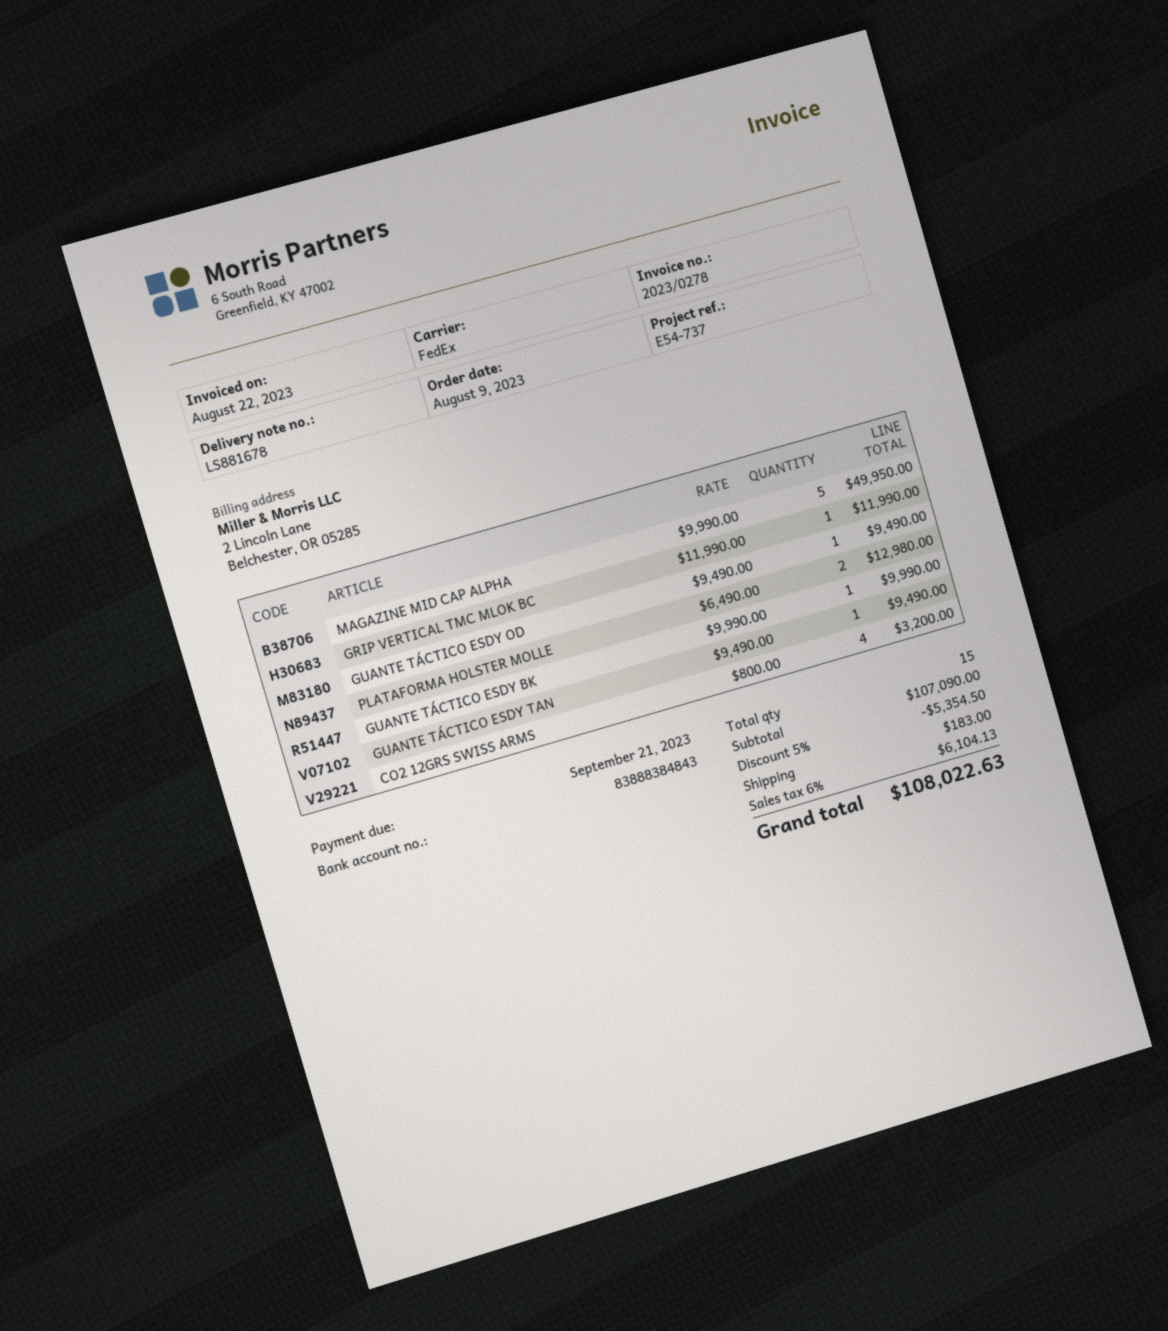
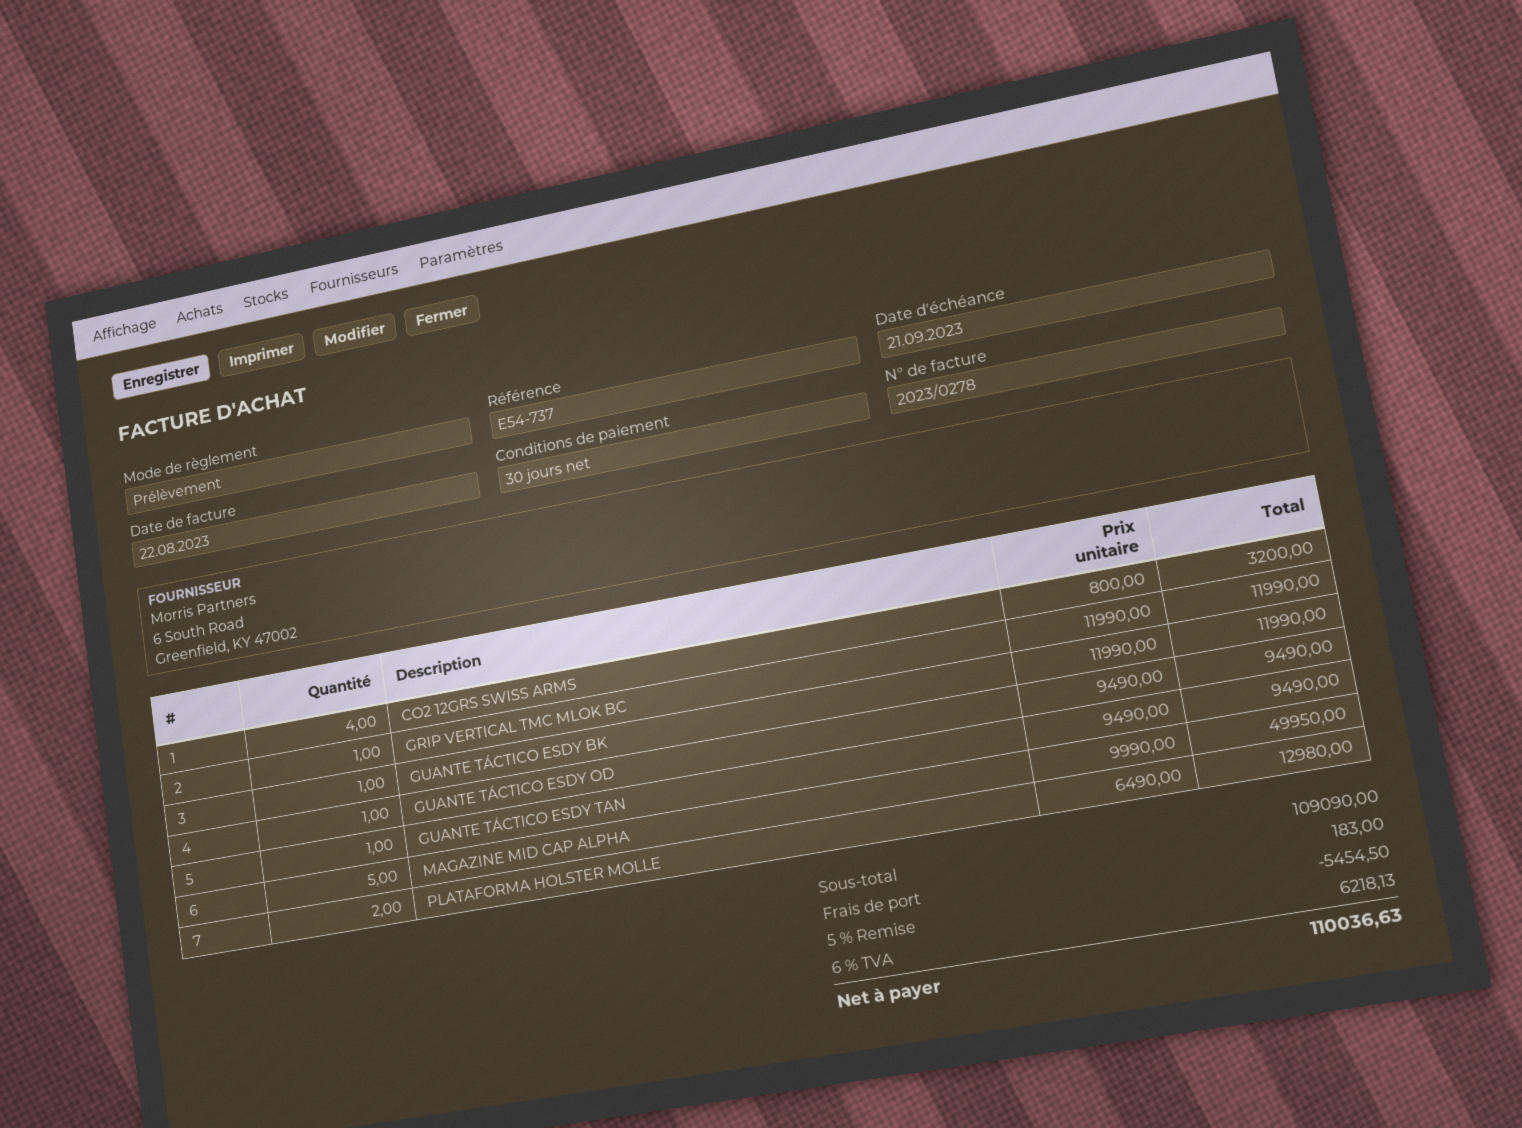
GUANTE TÁCTICO ESDY BK: 1 x 9990.00 = 9990.00 -> 1 x 11990.00 = 11990.00
subtotal: 107090.00 -> 109090.00
discount: 5% = 5354.50 -> 5% = 5454.50
tax: 6% = 6104.13 -> 6% = 6218.13
total: 108022.63 -> 110036.63

